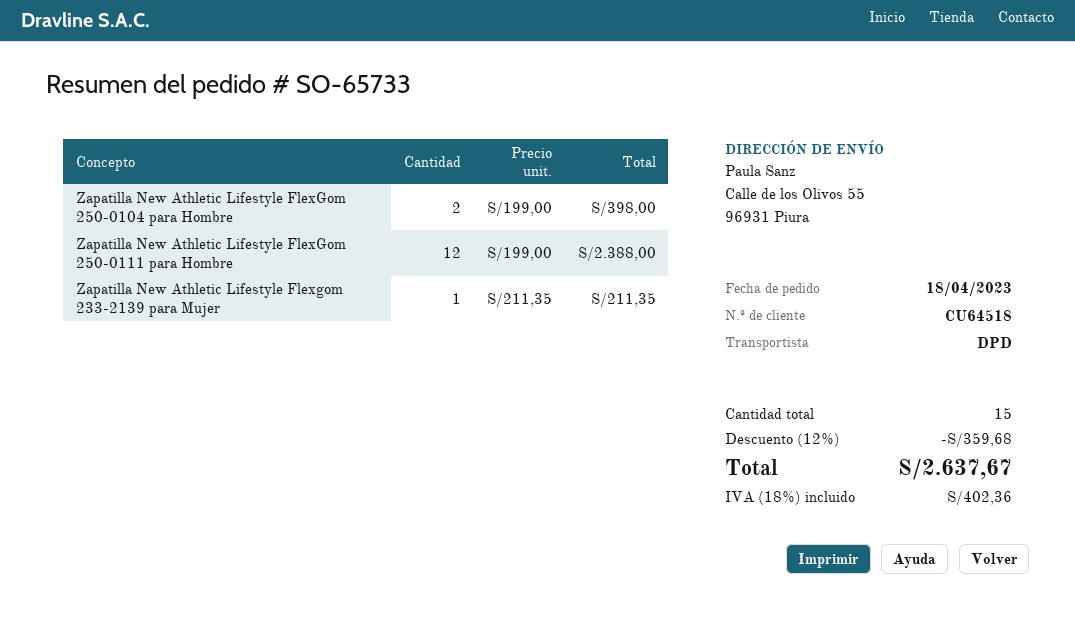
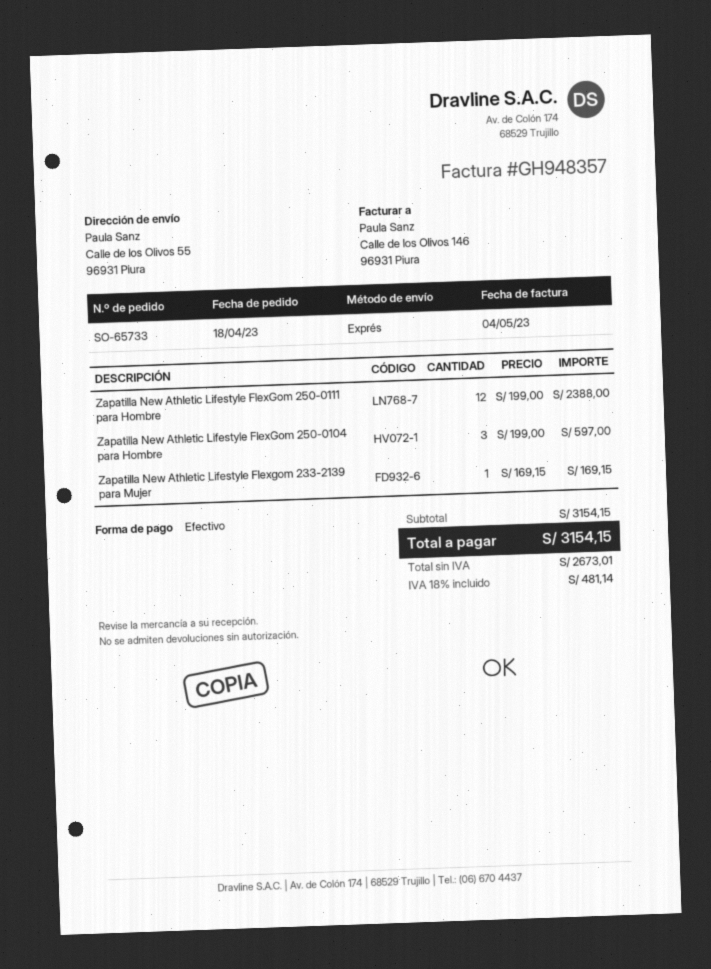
shipping method: DPD -> express
Zapatilla New Athletic Lifestyle FlexGom 250-0104 para Hombre: 2 x 199.00 = 398.00 -> 3 x 199.00 = 597.00
Zapatilla New Athletic Lifestyle Flexgom 233-2139 para Mujer: 1 x 211.35 = 211.35 -> 1 x 169.15 = 169.15
discount: 12% = 359.68 -> none
tax: 18% = 402.36 -> 18% = 481.14
total: 2637.67 -> 3154.15

